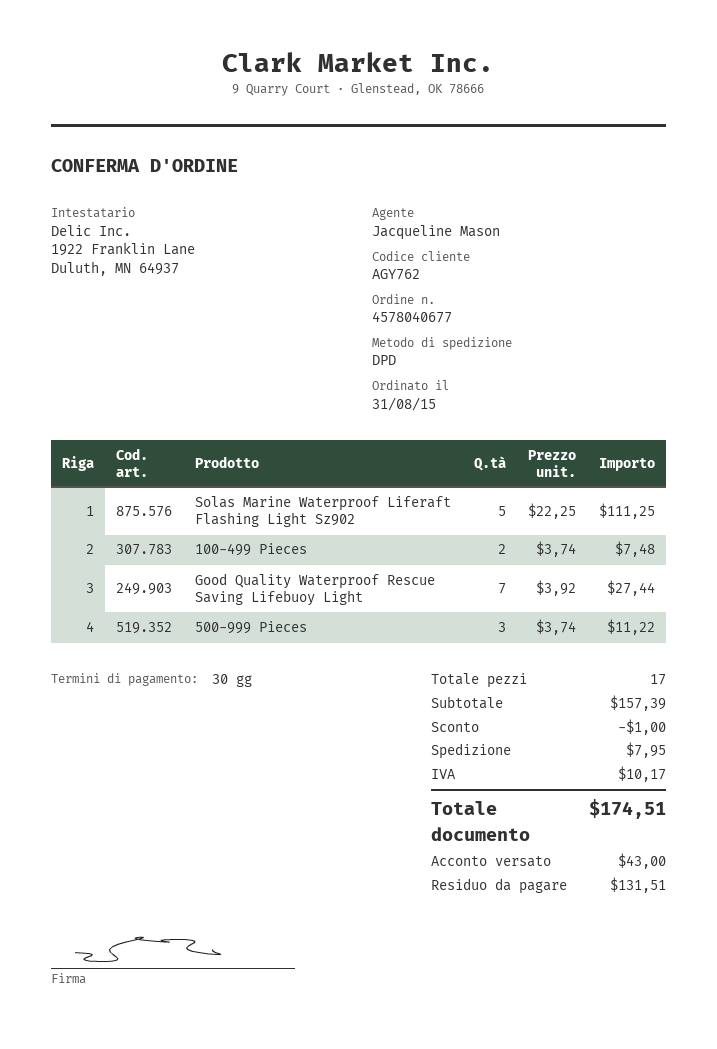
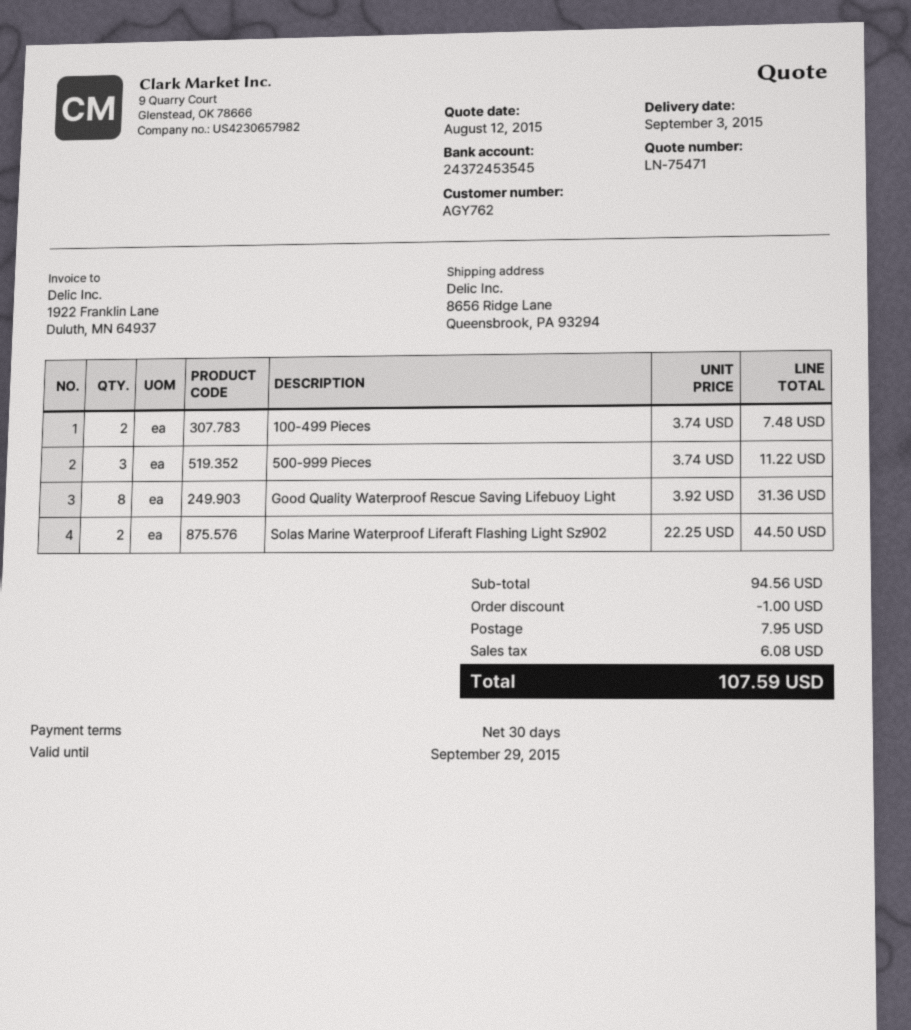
Solas Marine Waterproof Liferaft Flashing Light Sz902: 5 x 22.25 = 111.25 -> 2 x 22.25 = 44.50
Good Quality Waterproof Rescue Saving Lifebuoy Light: 7 x 3.92 = 27.44 -> 8 x 3.92 = 31.36
subtotal: 157.39 -> 94.56
tax: 10.17 -> 6.08
total: 174.51 -> 107.59

